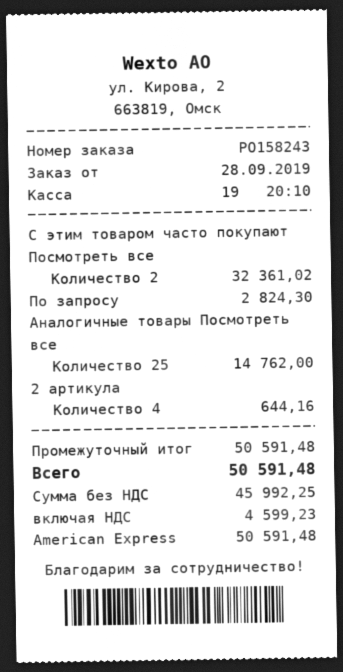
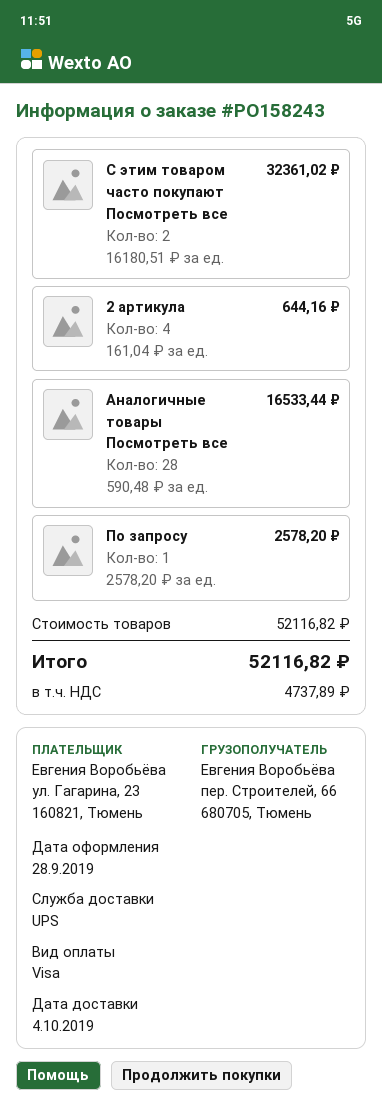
payment method: American Express -> Visa
По запросу: 1 for 2824.30 -> 1 for 2578.20
Аналогичные товары Посмотреть все: 25 for 14762.00 -> 28 for 16533.44
subtotal: 50591.48 -> 52116.82
tax: 4599.23 -> 4737.89
total: 50591.48 -> 52116.82

